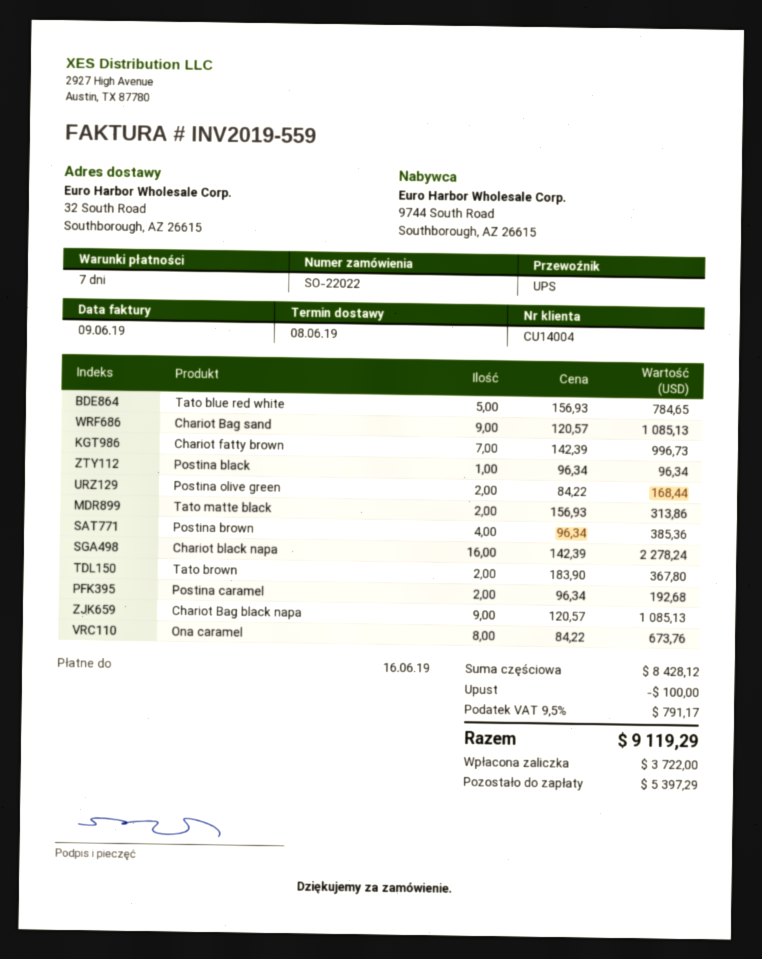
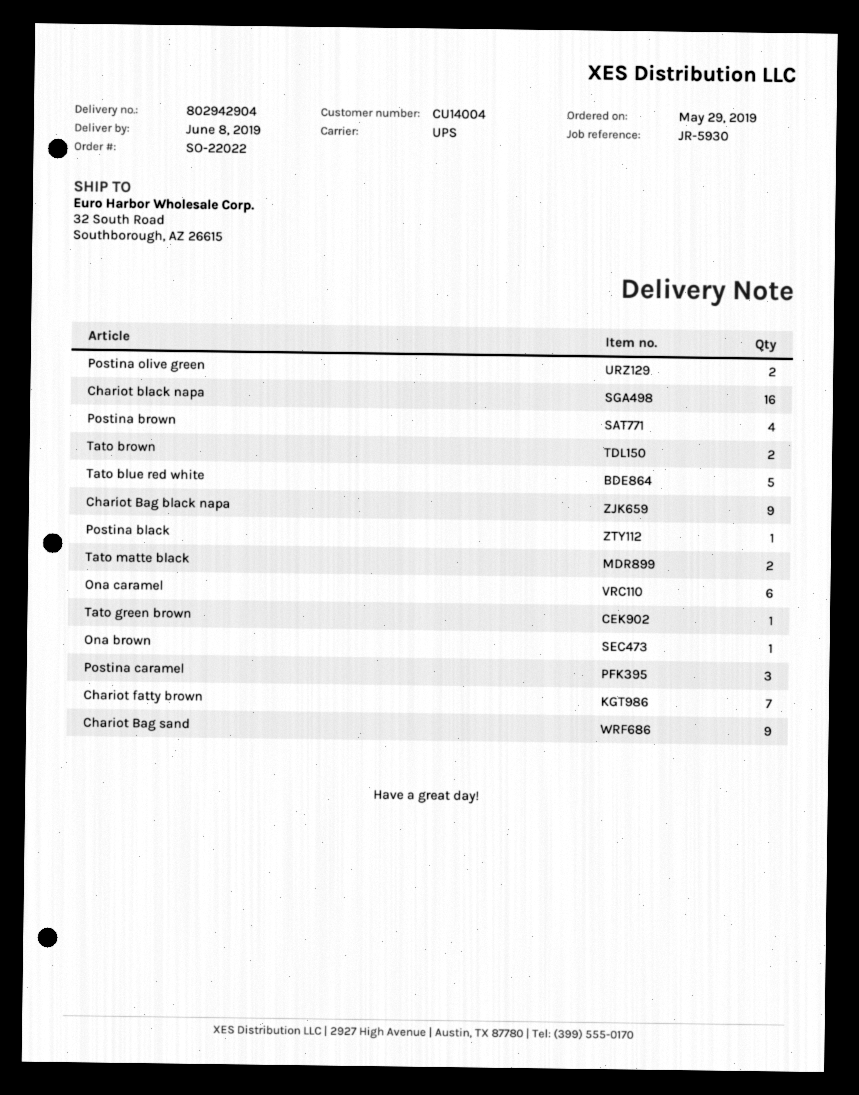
Postina caramel: 2 -> 3
Ona caramel: 8 -> 6
Tato green brown: none -> 1
Ona brown: none -> 1

